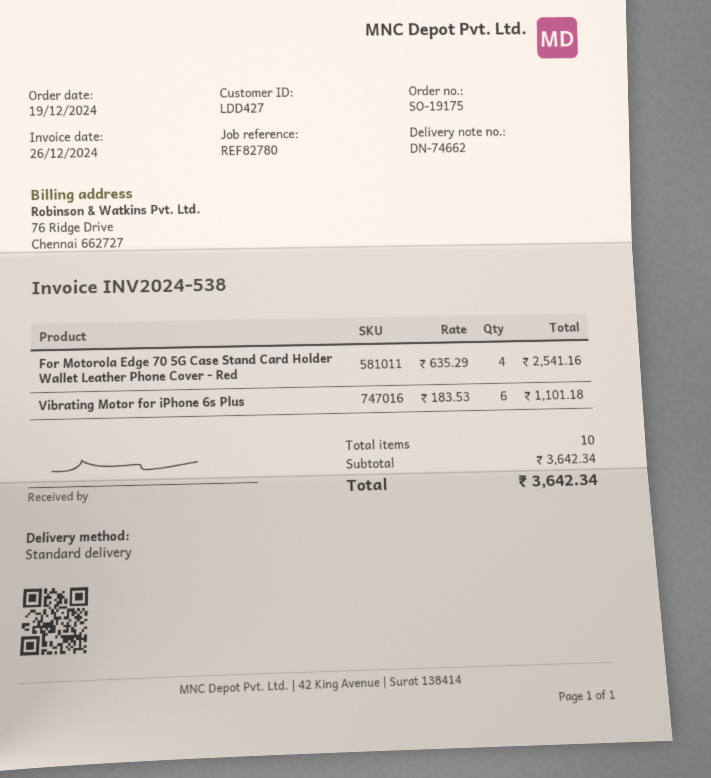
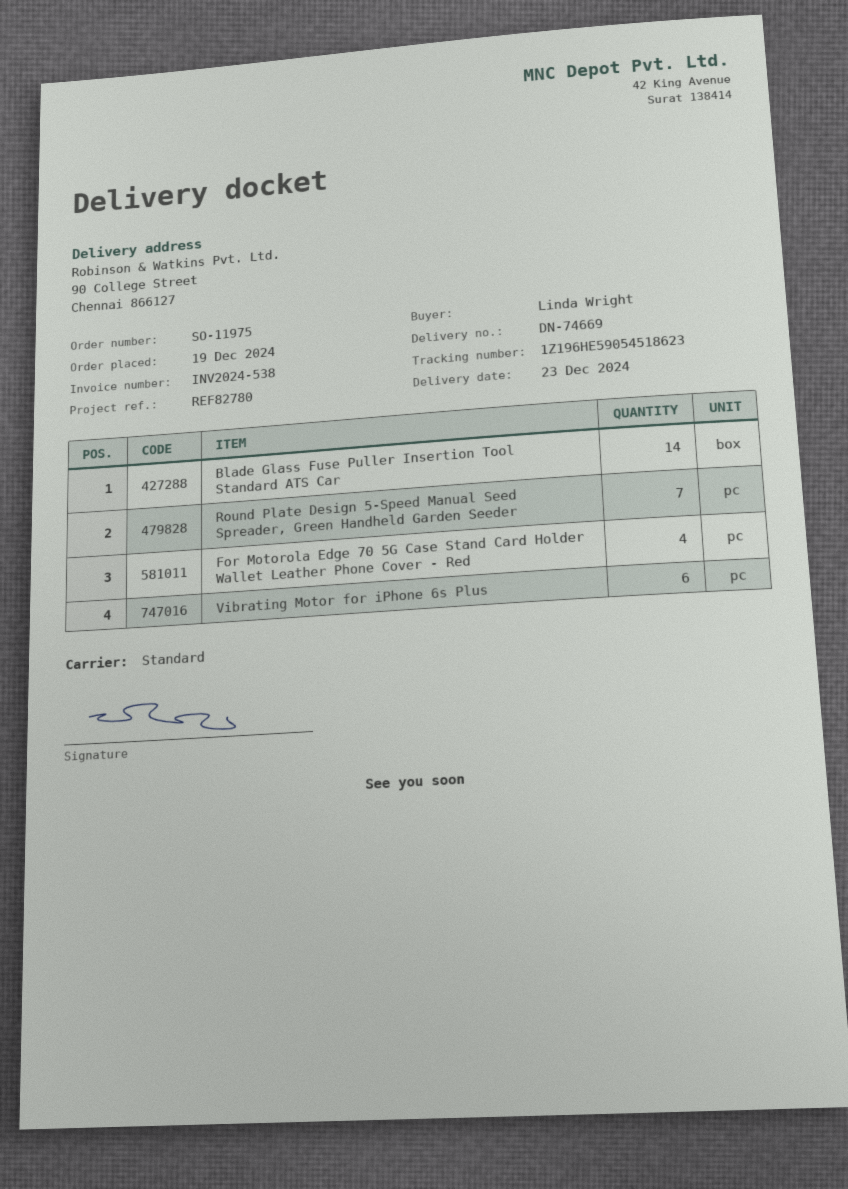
order number: SO-19175 -> SO-11975
delivery note number: DN-74662 -> DN-74669
Blade Glass Fuse Puller Insertion Tool Standard ATS Car: none -> 14
Round Plate Design 5-Speed Manual Seed Spreader, Green Handheld Garden Seeder: none -> 7

